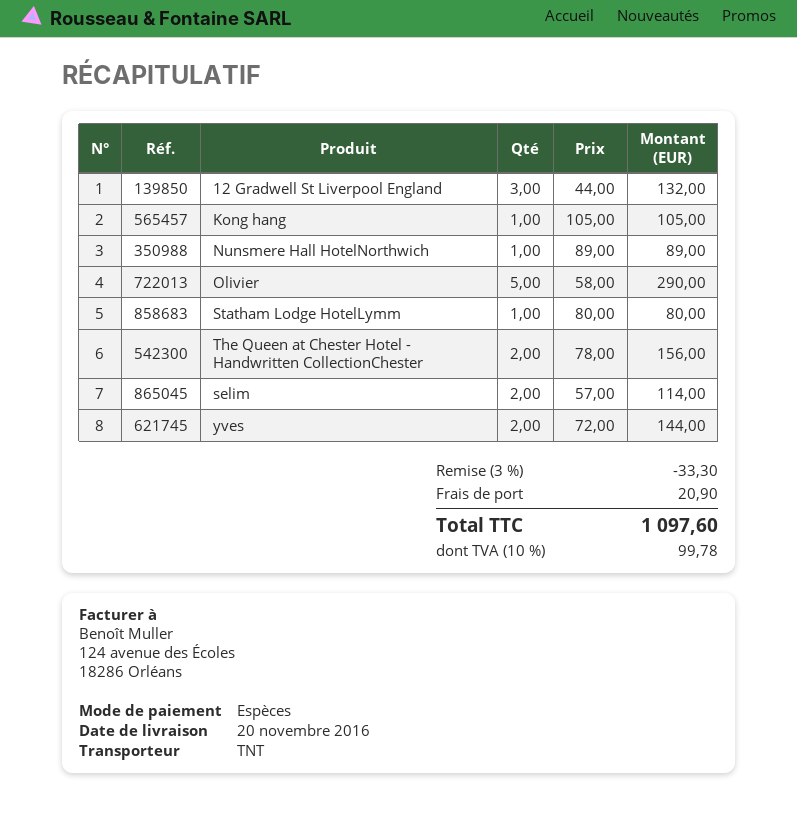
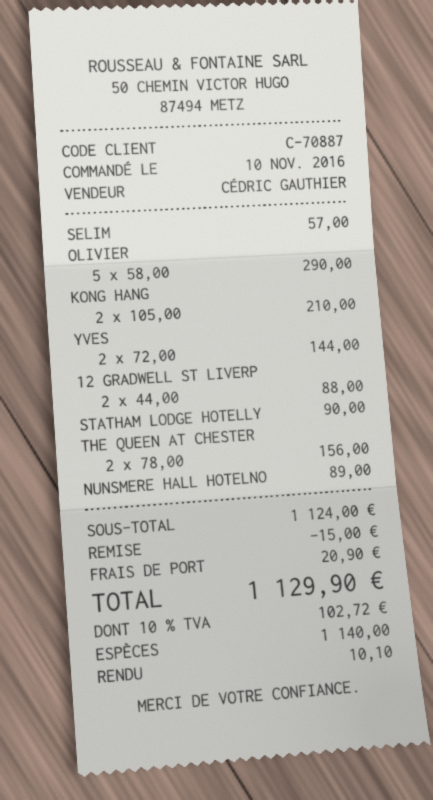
12 Gradwell St Liverpool England: 3 x 44.00 = 132.00 -> 2 x 44.00 = 88.00
Kong hang: 1 x 105.00 = 105.00 -> 2 x 105.00 = 210.00
Statham Lodge HotelLymm: 1 x 80.00 = 80.00 -> 1 x 90.00 = 90.00
selim: 2 x 57.00 = 114.00 -> 1 x 57.00 = 57.00
discount: 33.30 -> 15.00
tax: 10% = 99.78 -> 10% = 102.72
total: 1097.60 -> 1129.90

